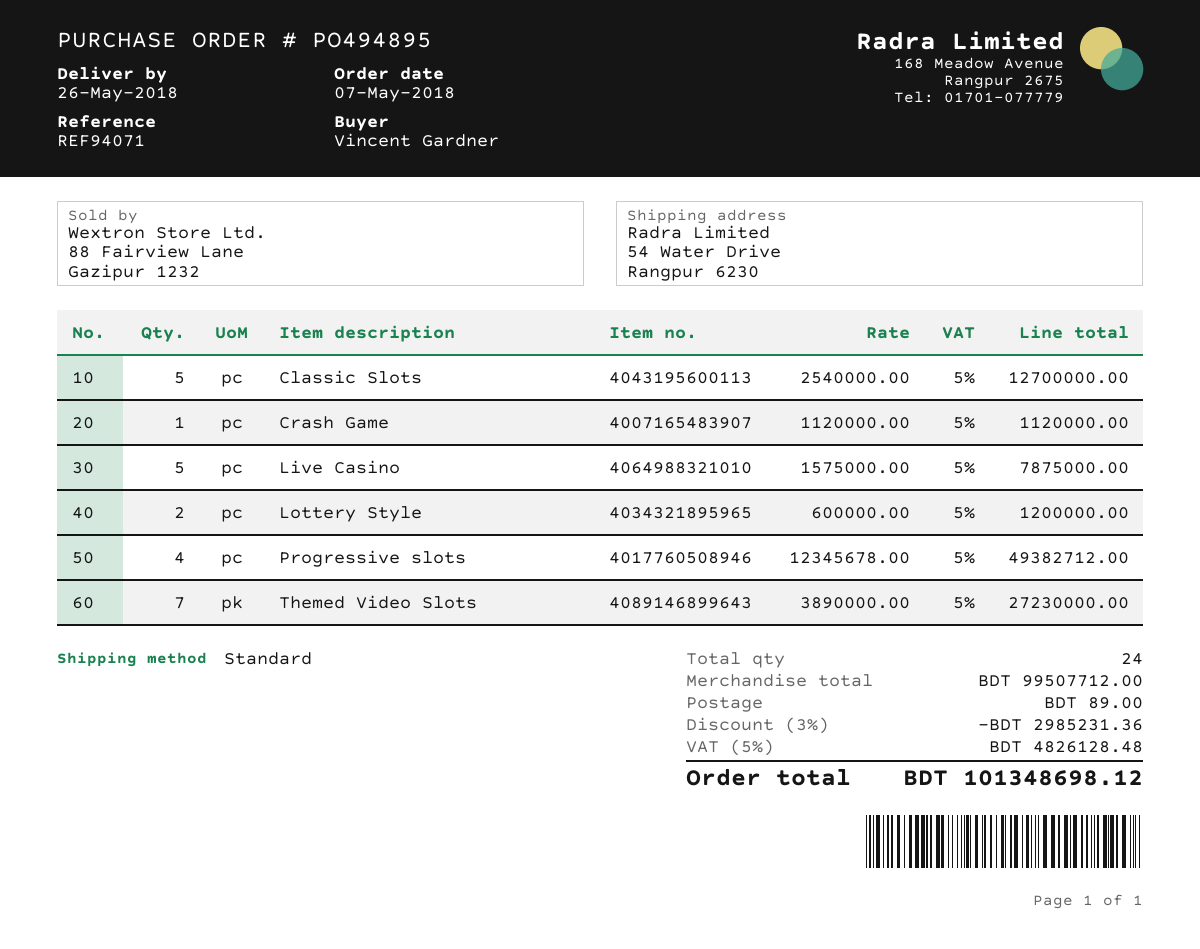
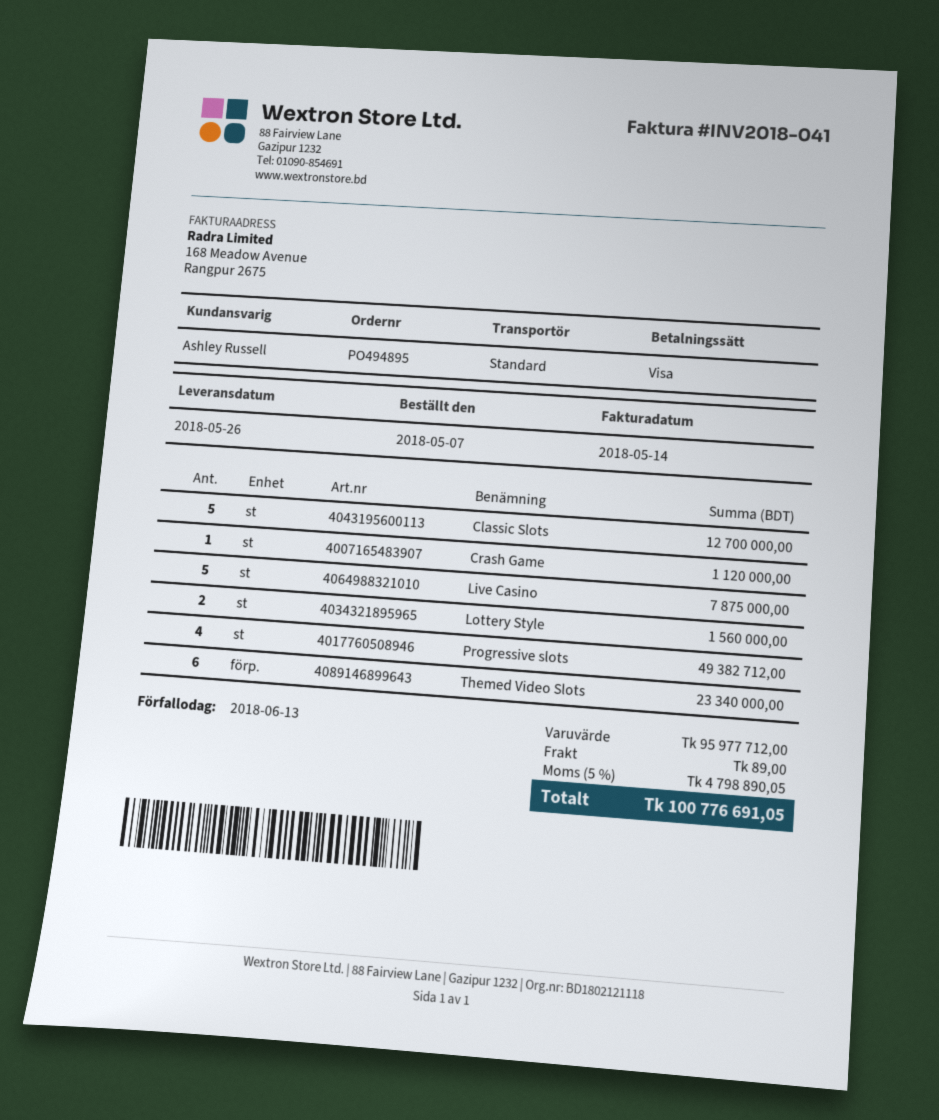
Lottery Style: 2 for 1200000.00 -> 2 for 1560000.00
Themed Video Slots: 7 for 27230000.00 -> 6 for 23340000.00
subtotal: 99507712.00 -> 95977712.00
discount: 3% = 2985231.36 -> none
tax: 5% = 4826128.48 -> 5% = 4798890.05
total: 101348698.12 -> 100776691.05

